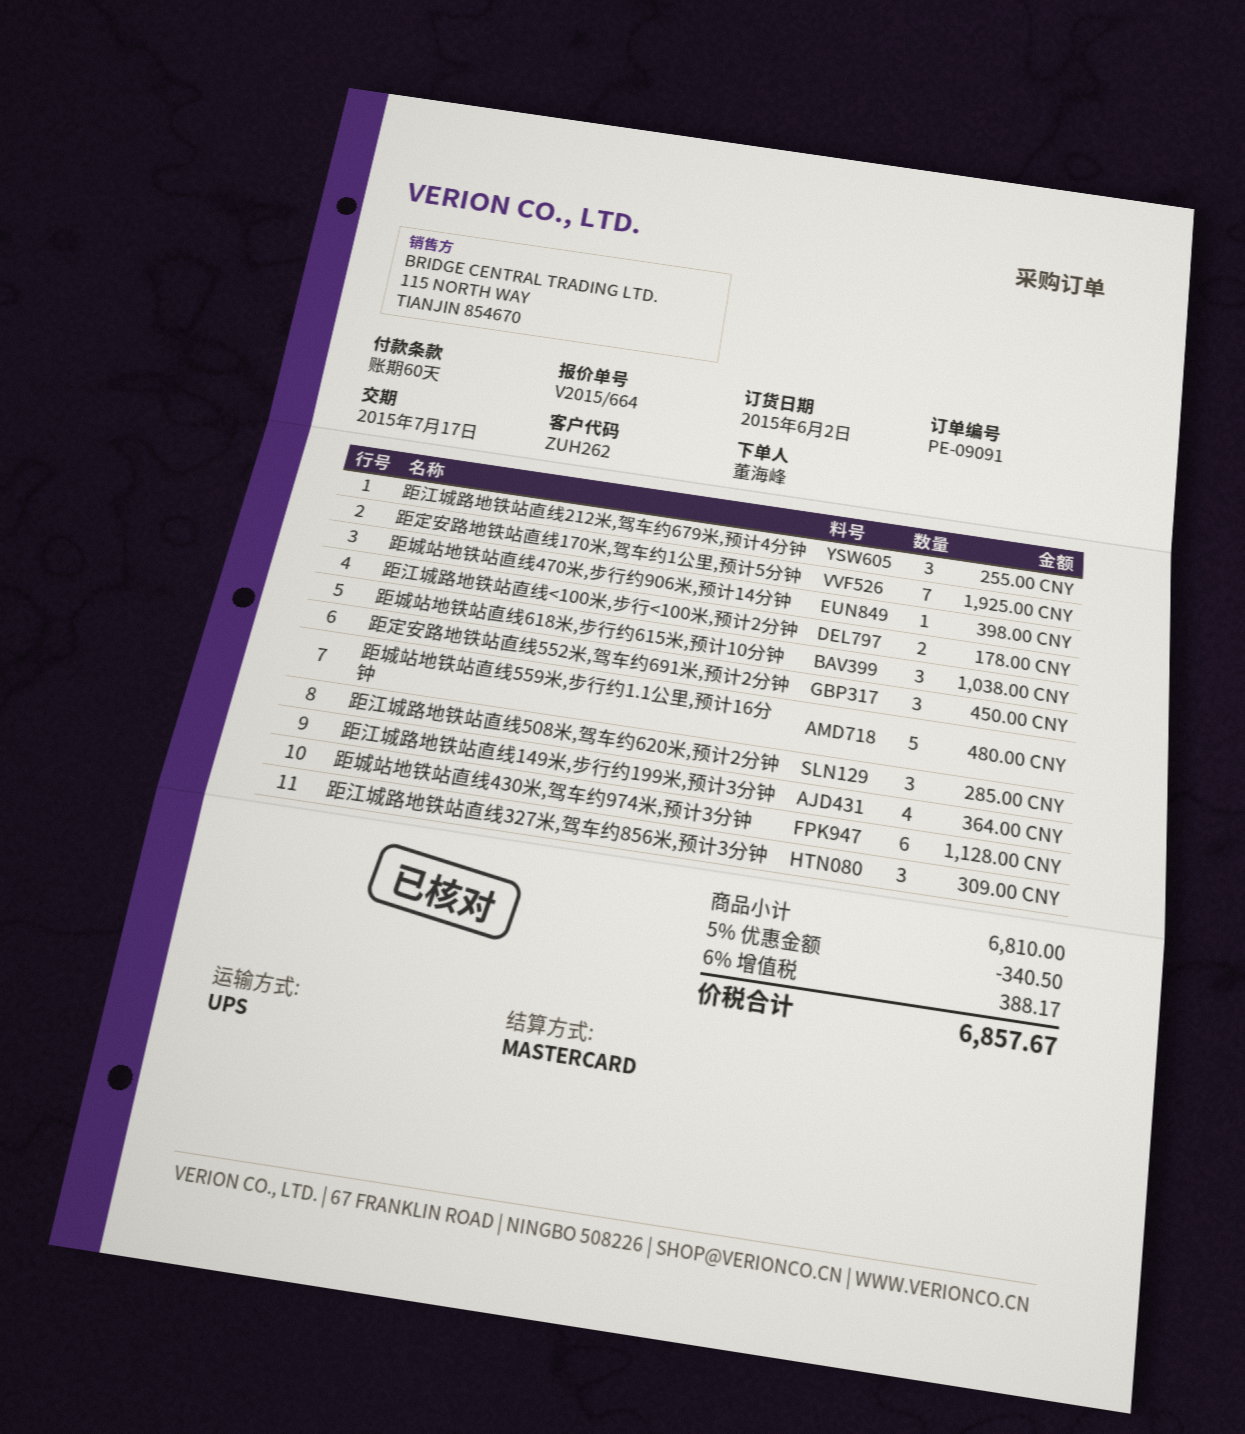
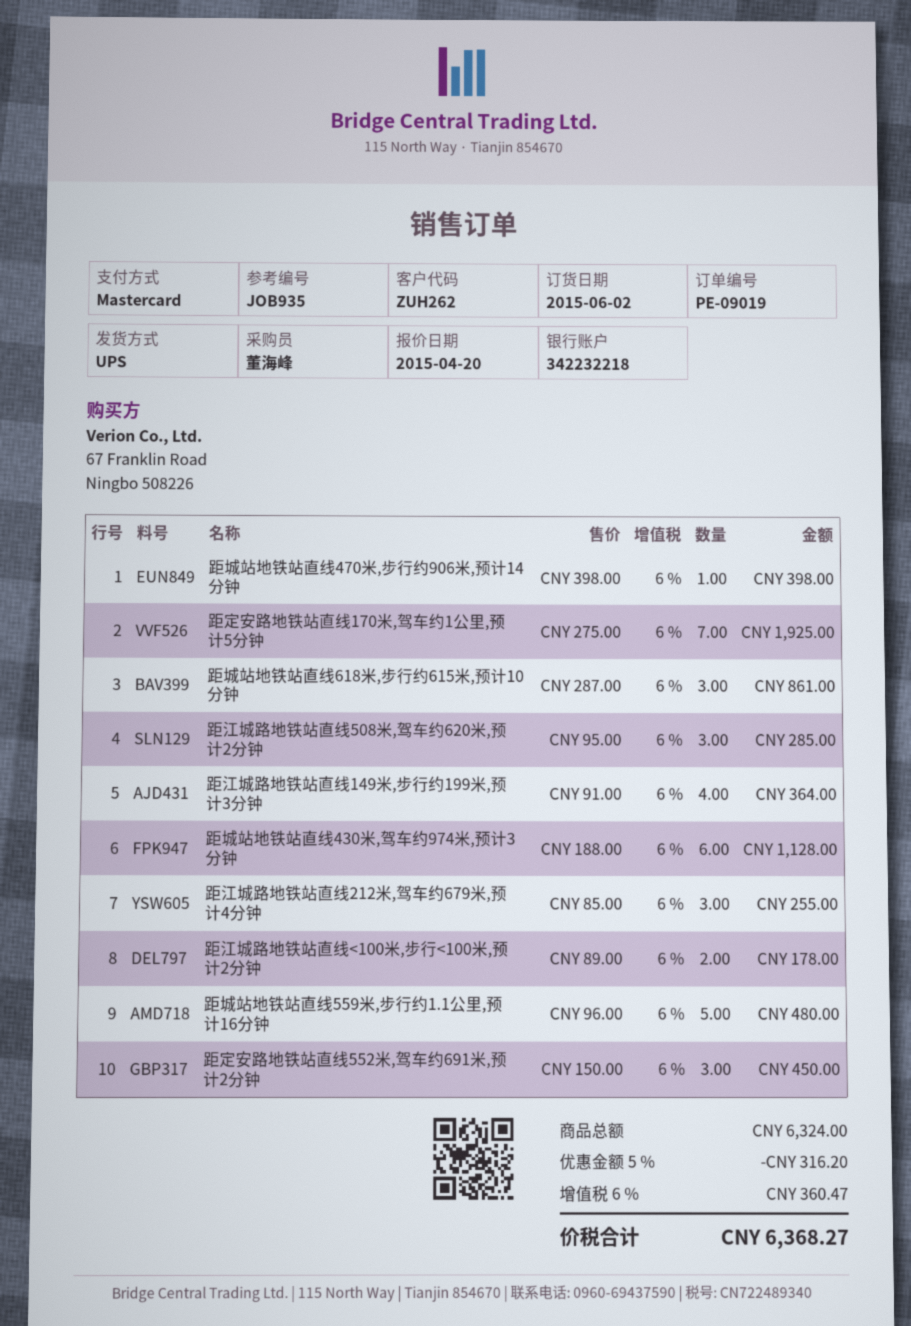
order number: PE-09091 -> PE-09019
距城站地铁站直线618米,步行约615米,预计10分钟: 3 for 1038.00 -> 3 for 861.00
距江城路地铁站直线327米,驾车约856米,预计3分钟: 3 for 309.00 -> none
subtotal: 6810.00 -> 6324.00
discount: 5% = 340.50 -> 5% = 316.20
tax: 6% = 388.17 -> 6% = 360.47
total: 6857.67 -> 6368.27

